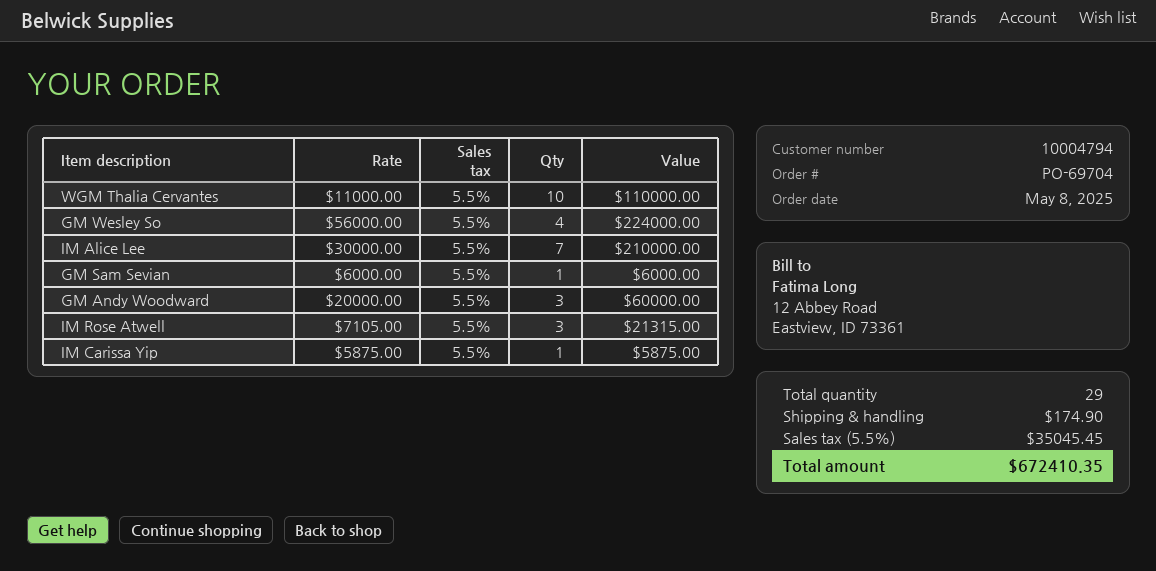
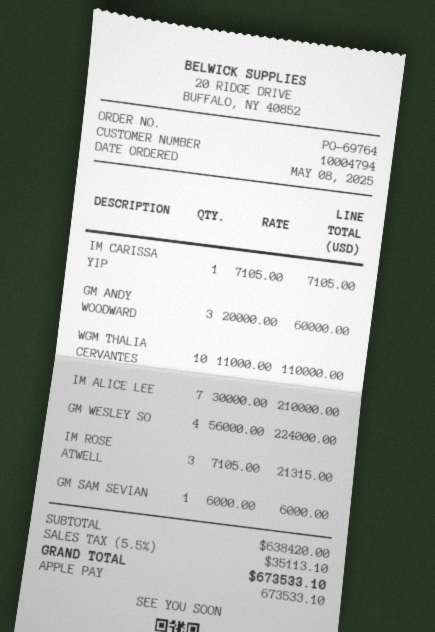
order number: PO-69704 -> PO-69764
IM Carissa Yip: 1 x 5875.00 = 5875.00 -> 1 x 7105.00 = 7105.00
shipping: 174.90 -> none
tax: 5.5% = 35045.45 -> 5.5% = 35113.10
total: 672410.35 -> 673533.10

